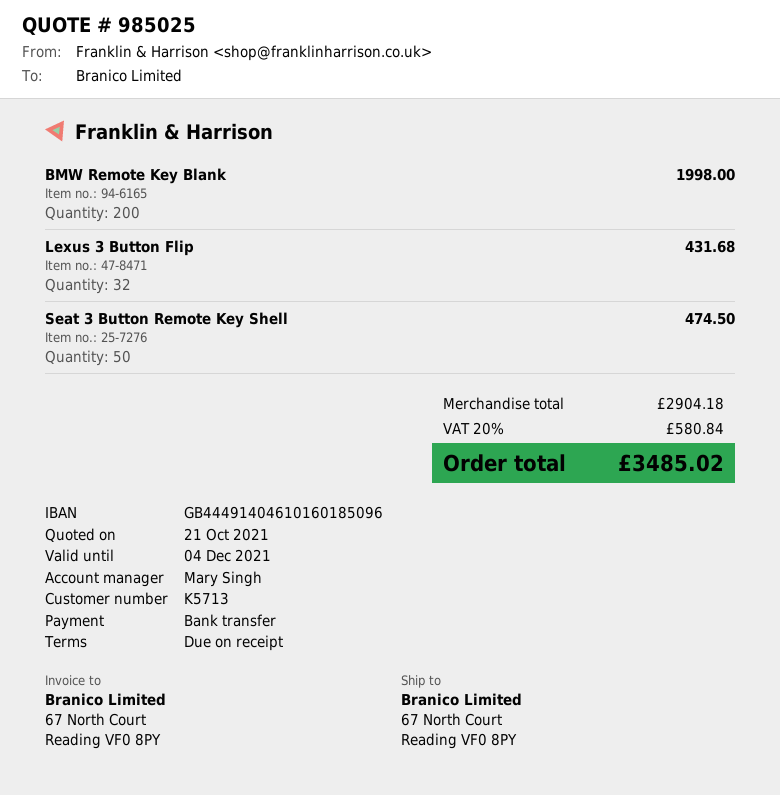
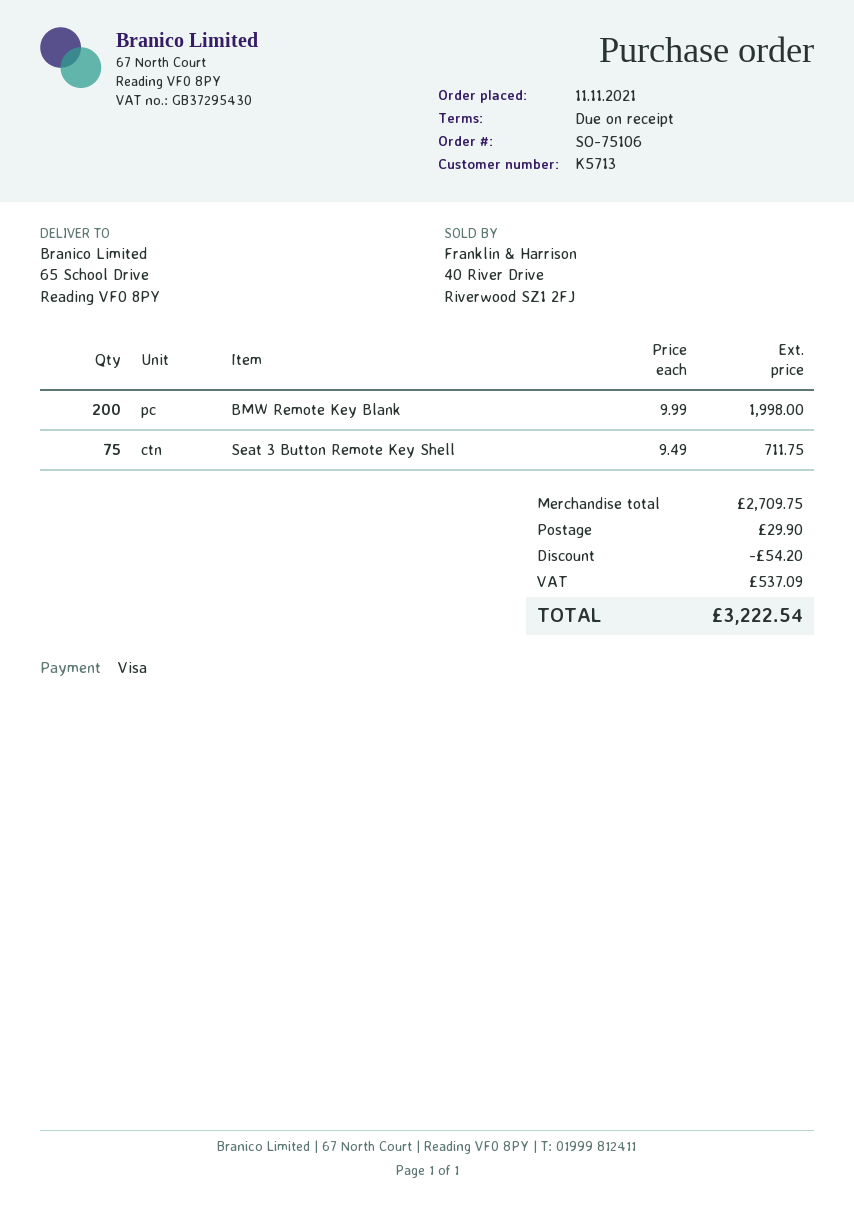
payment method: bank transfer -> Visa
ship to: 67 North Court, Reading VF0 8PY -> 65 School Drive, Reading VF0 8PY
Lexus 3 Button Flip: 32 for 431.68 -> none
Seat 3 Button Remote Key Shell: 50 for 474.50 -> 75 for 711.75
subtotal: 2904.18 -> 2709.75
discount: none -> 54.20
shipping: none -> 29.90
tax: 580.84 -> 537.09
total: 3485.02 -> 3222.54

